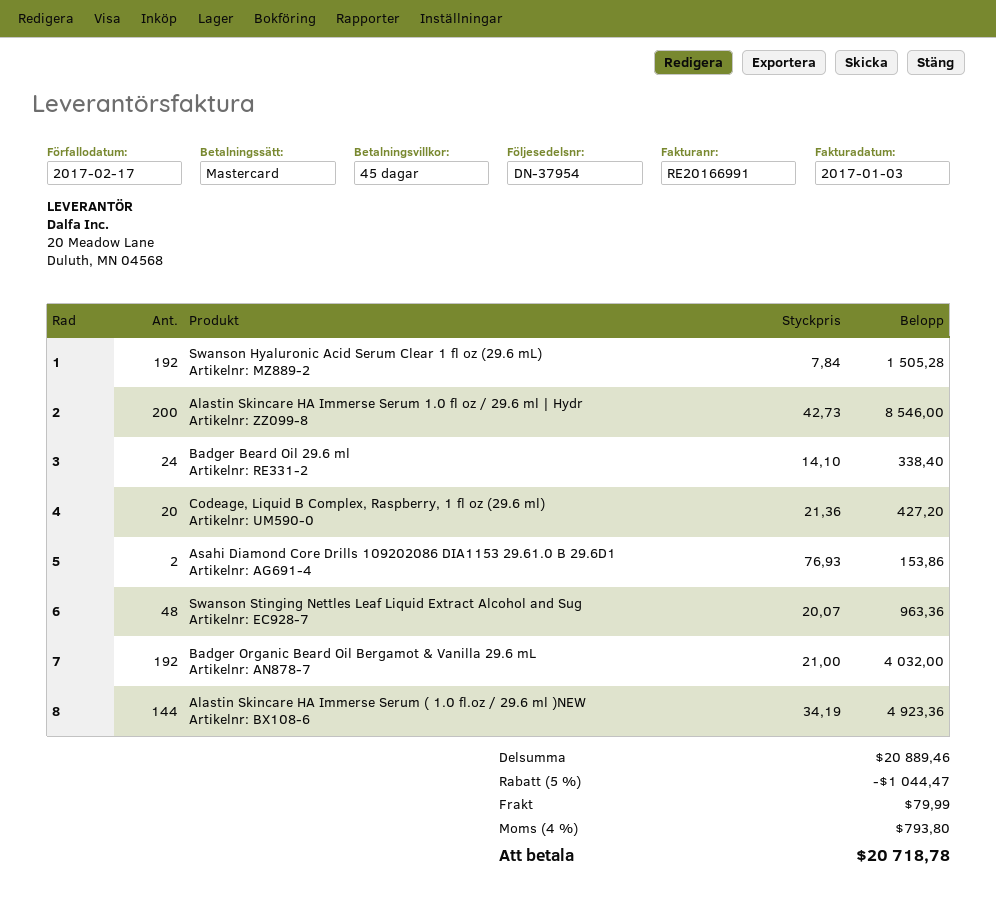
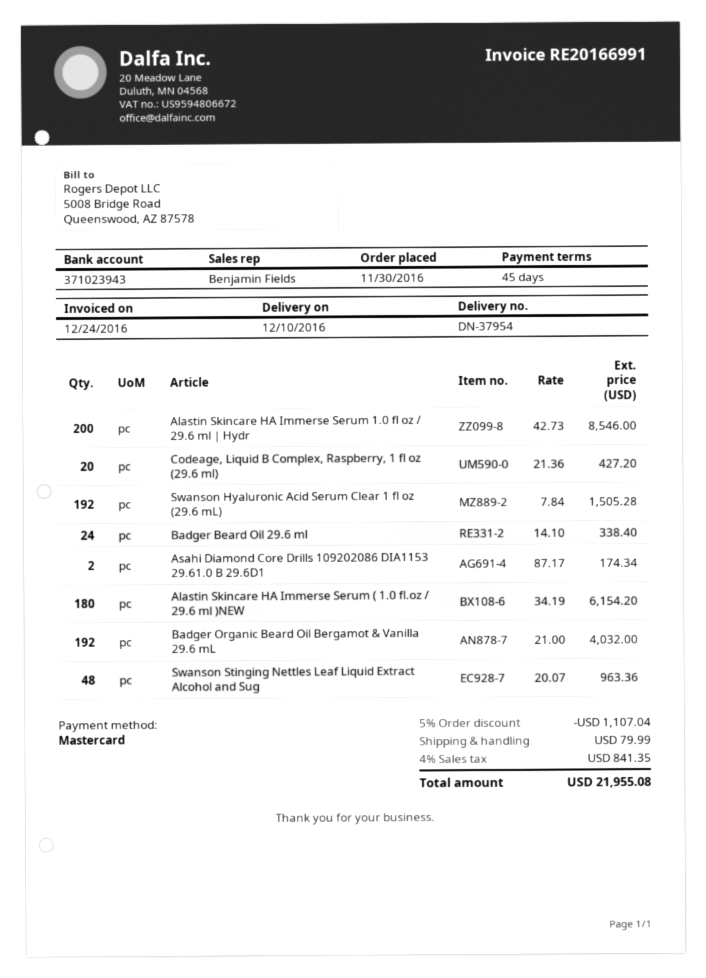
invoice date: 2017-01-03 -> 2016-12-24
Asahi Diamond Core Drills 109202086 DIA1153 29.61.0 B 29.6D1: 2 x 76.93 = 153.86 -> 2 x 87.17 = 174.34
Alastin Skincare HA Immerse Serum ( 1.0 fl.oz / 29.6 ml )NEW: 144 x 34.19 = 4923.36 -> 180 x 34.19 = 6154.20
discount: 5% = 1044.47 -> 5% = 1107.04
tax: 4% = 793.80 -> 4% = 841.35
total: 20718.78 -> 21955.08

